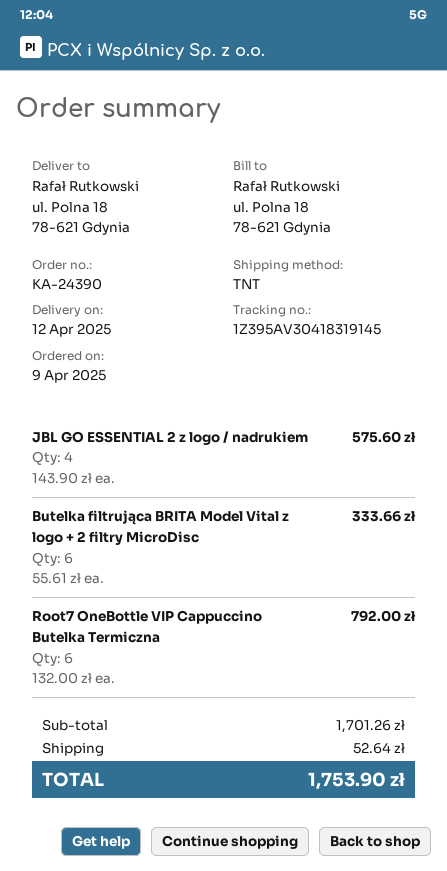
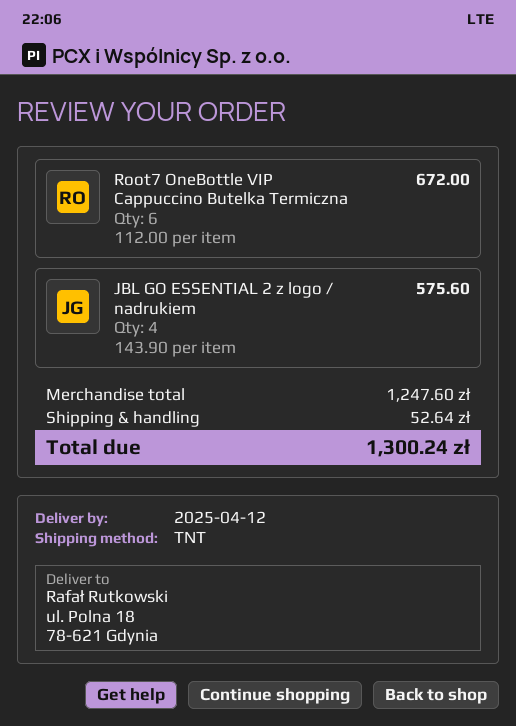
Butelka filtrująca BRITA Model Vital z logo + 2 filtry MicroDisc: 6 x 55.61 = 333.66 -> none
Root7 OneBottle VIP Cappuccino Butelka Termiczna: 6 x 132.00 = 792.00 -> 6 x 112.00 = 672.00
subtotal: 1701.26 -> 1247.60
total: 1753.90 -> 1300.24

